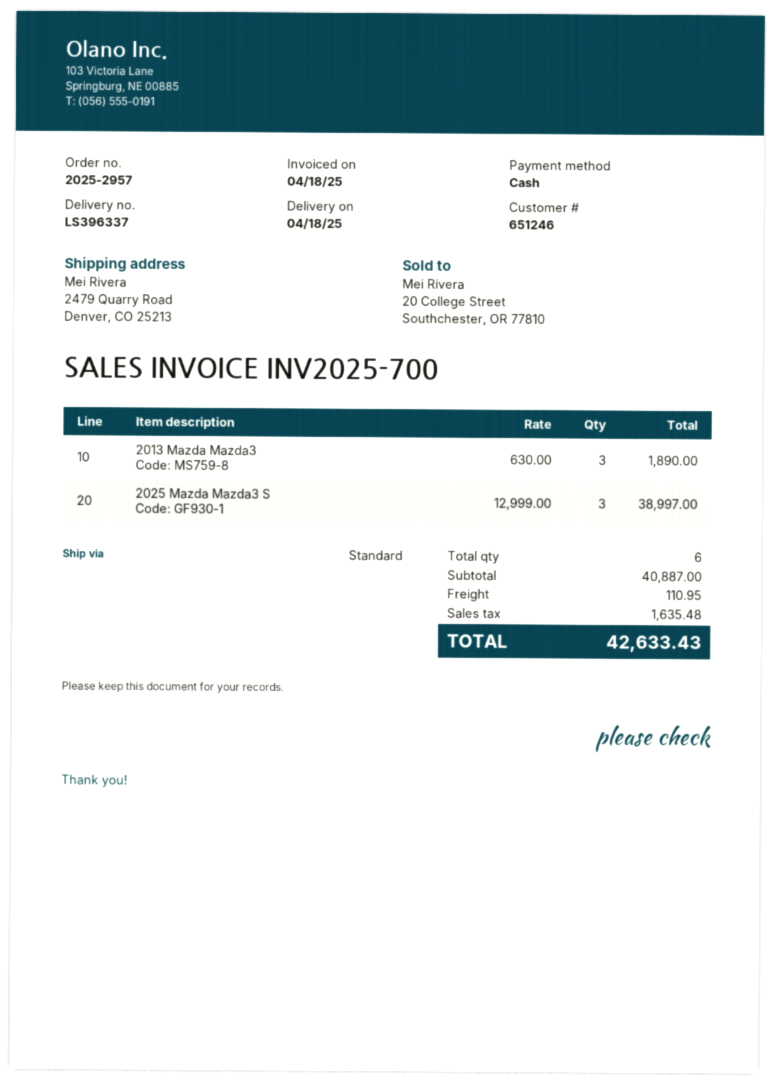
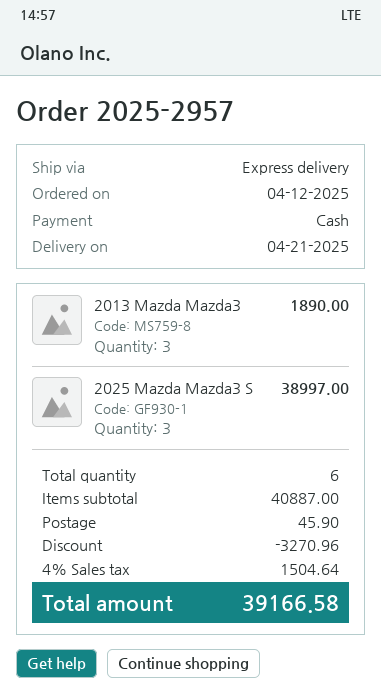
delivery date: 2025-04-18 -> 2025-04-21
shipping method: standard -> express
discount: none -> 3270.96
shipping: 110.95 -> 45.90
tax: 1635.48 -> 1504.64
total: 42633.43 -> 39166.58

